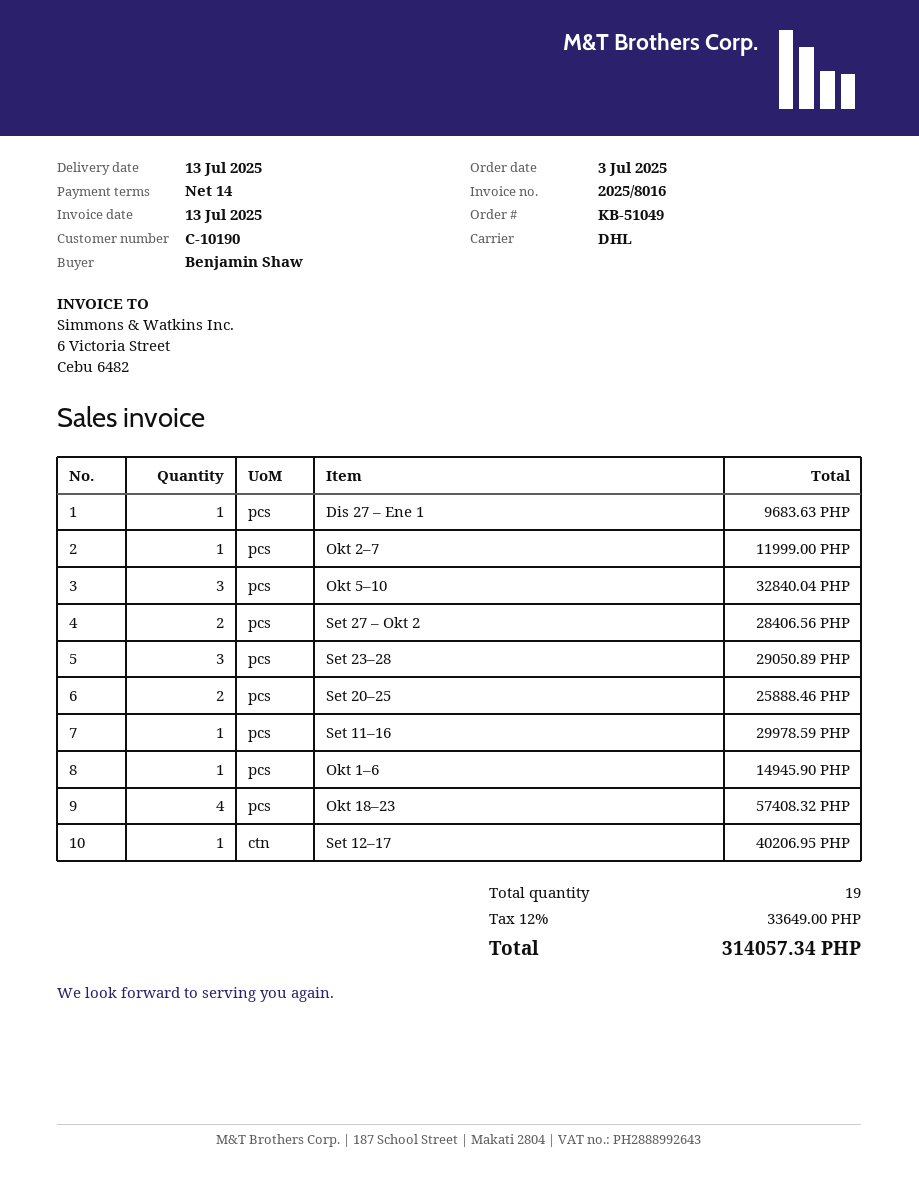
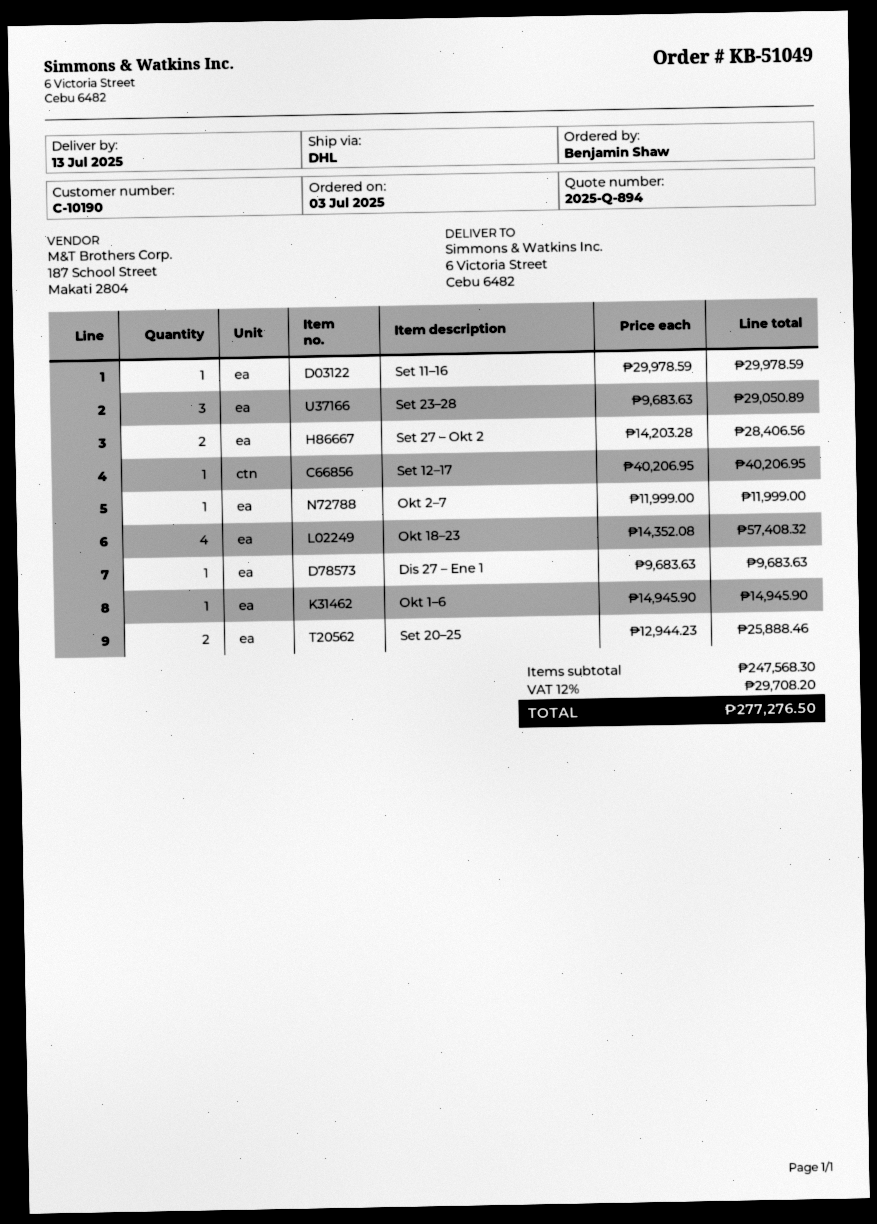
Okt 5–10: 3 for 32840.04 -> none
tax: 12% = 33649.00 -> 12% = 29708.20
total: 314057.34 -> 277276.50

